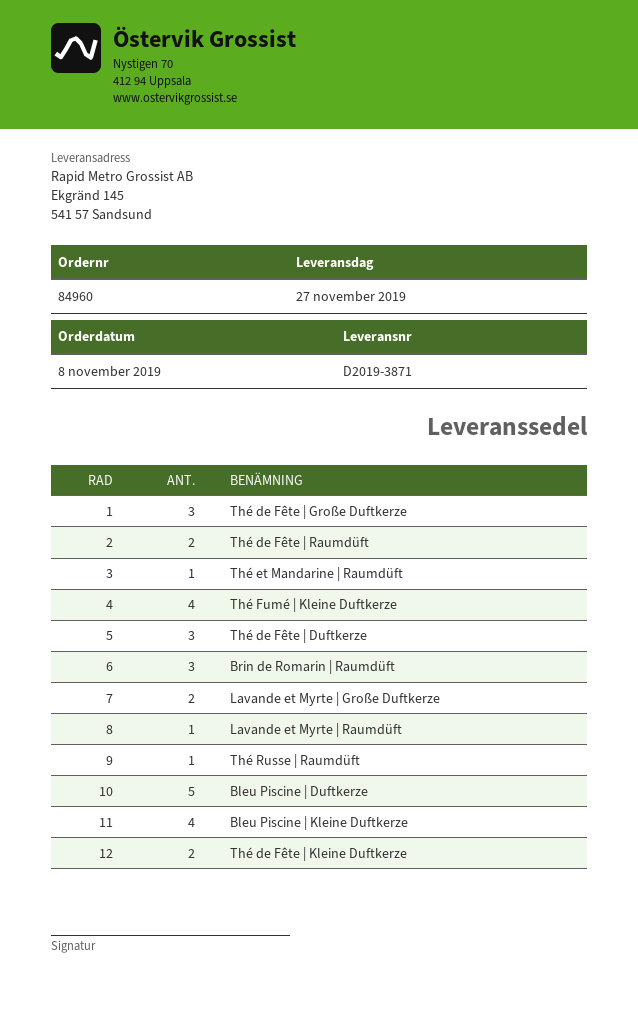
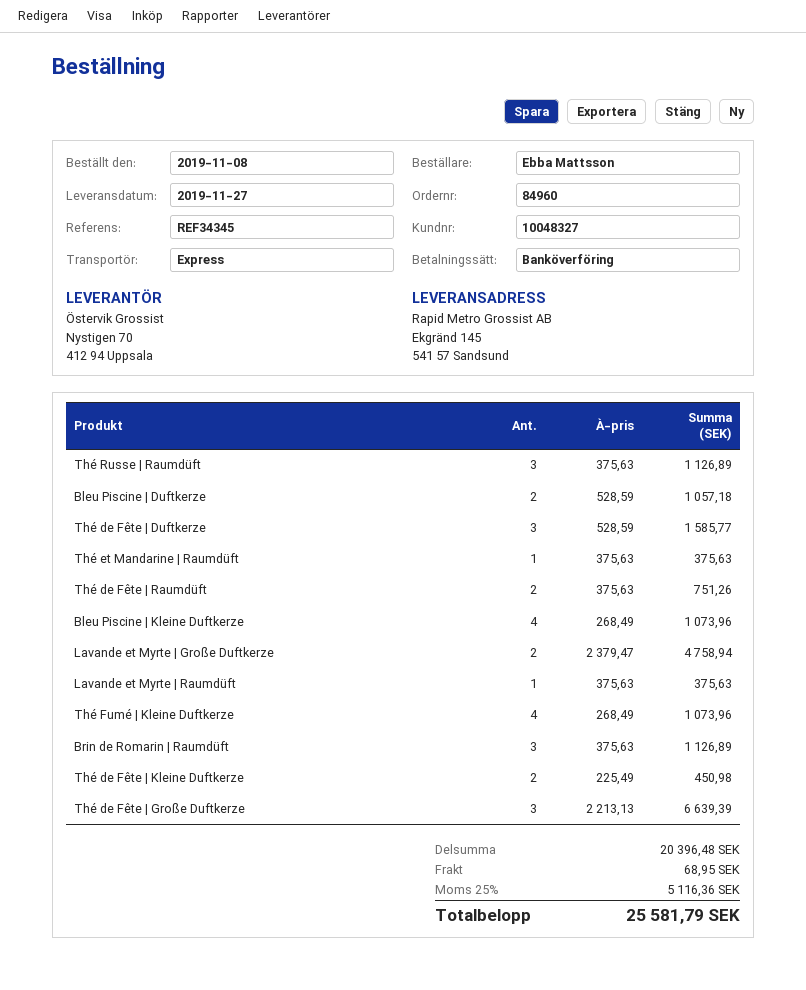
Thé Russe | Raumdüft: 1 -> 3
Bleu Piscine | Duftkerze: 5 -> 2

